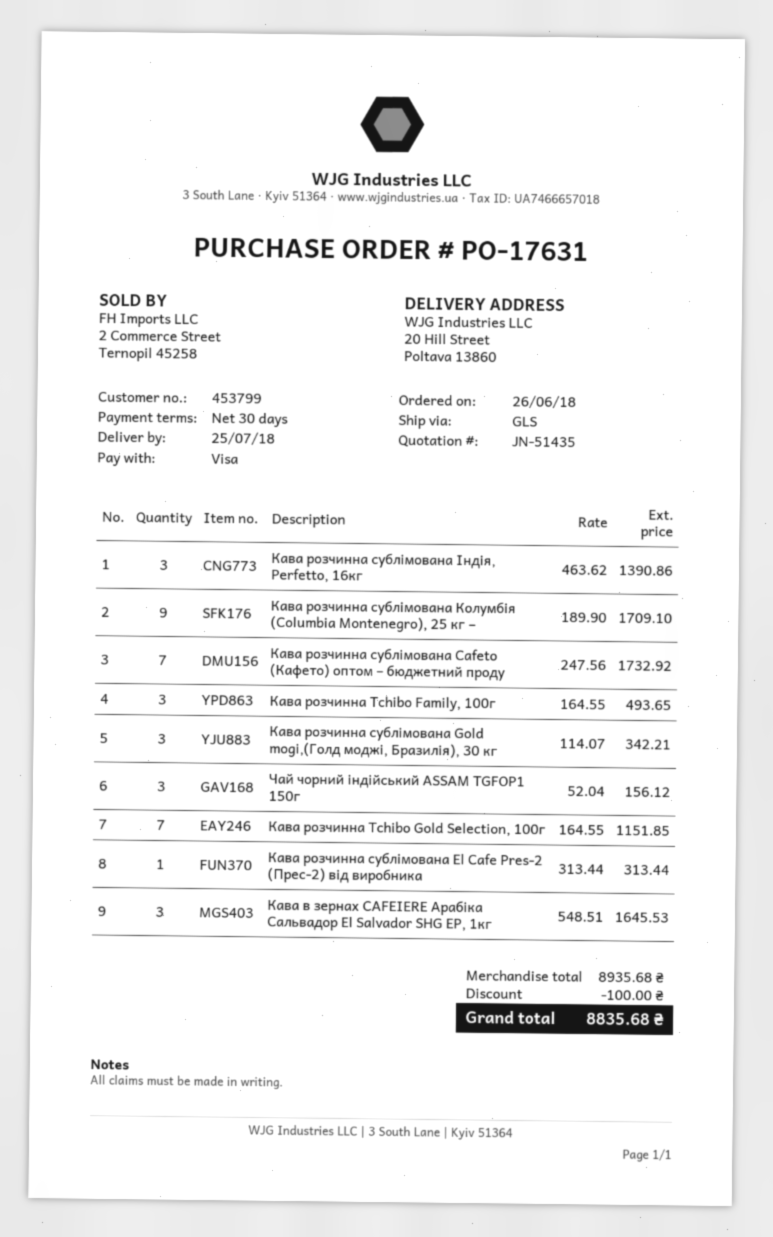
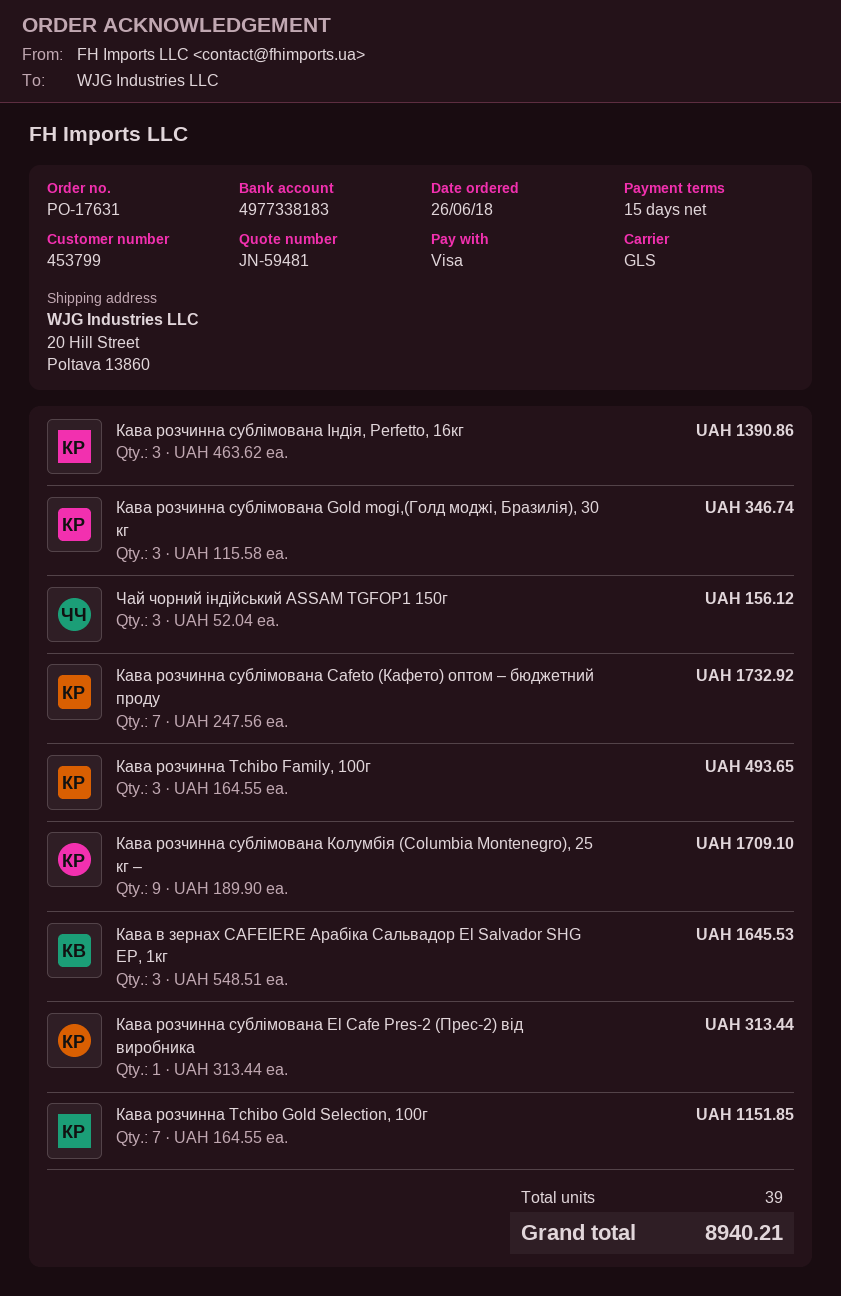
quote number: JN-51435 -> JN-59481
payment terms: 30 days -> 15 days
Кава розчинна сублімована Gold mogi,(Голд моджі, Бразилія), 30 кг: 3 x 114.07 = 342.21 -> 3 x 115.58 = 346.74
discount: 100.00 -> none
total: 8835.68 -> 8940.21

